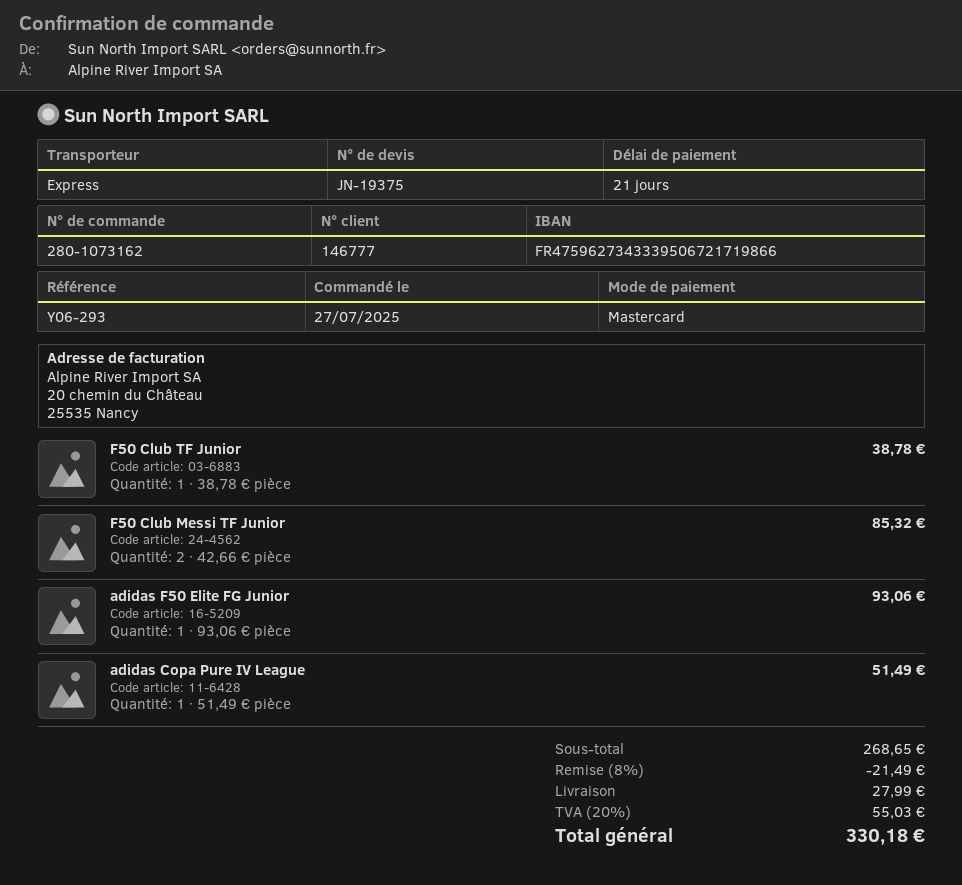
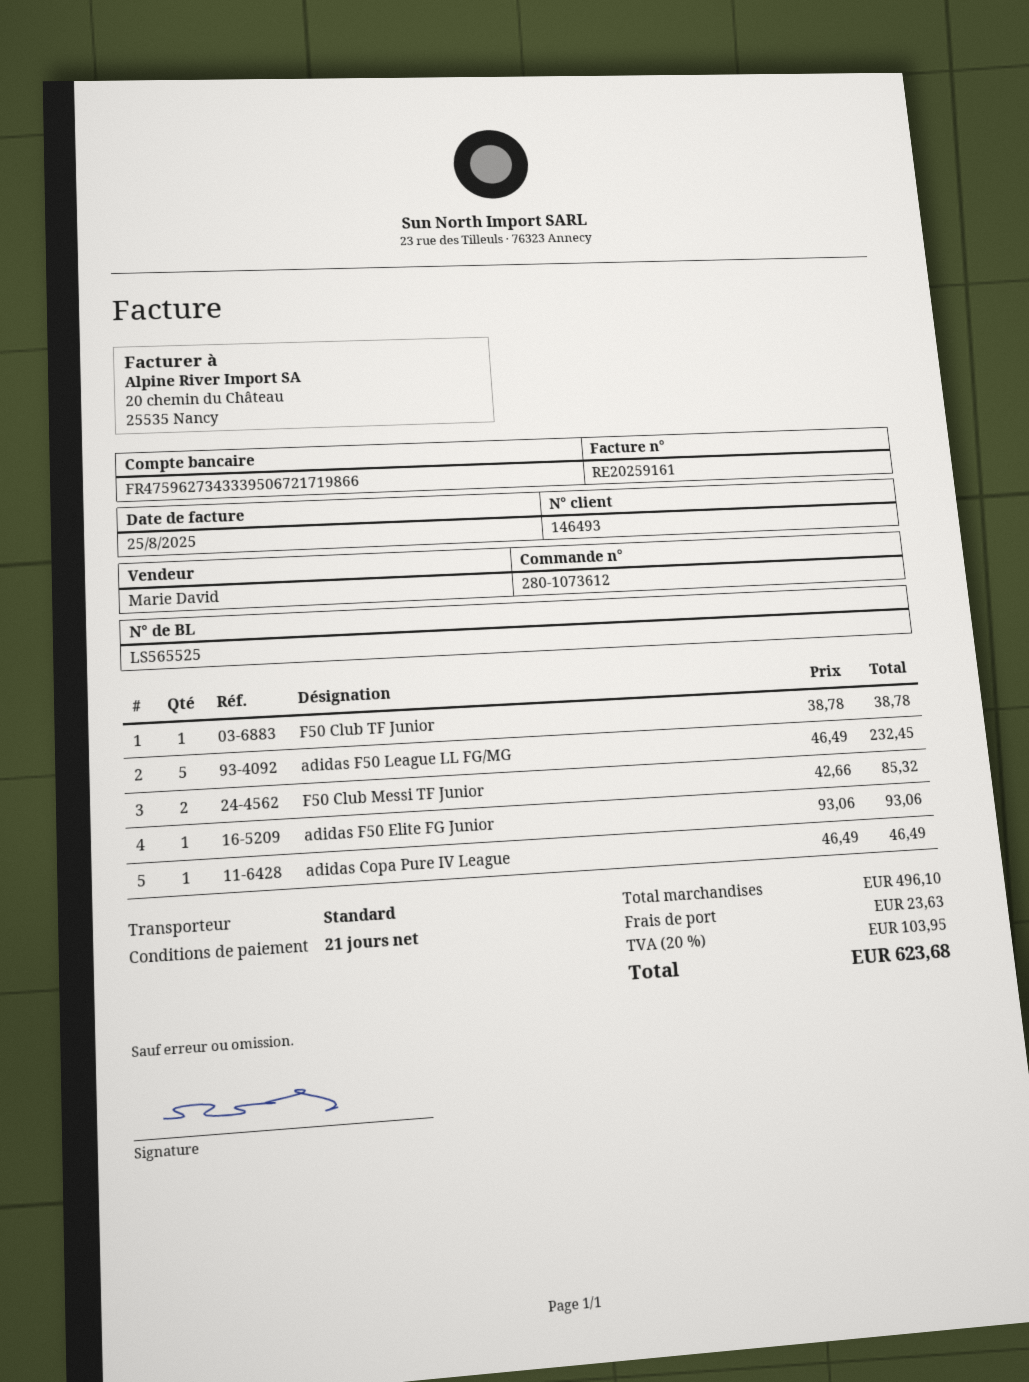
order number: 280-1073162 -> 280-1073612
customer number: 146777 -> 146493
shipping method: express -> standard
adidas Copa Pure IV League: 1 x 51.49 = 51.49 -> 1 x 46.49 = 46.49
adidas F50 League LL FG/MG: none -> 5 x 46.49 = 232.45
subtotal: 268.65 -> 496.10
discount: 8% = 21.49 -> none
shipping: 27.99 -> 23.63
tax: 20% = 55.03 -> 20% = 103.95
total: 330.18 -> 623.68

